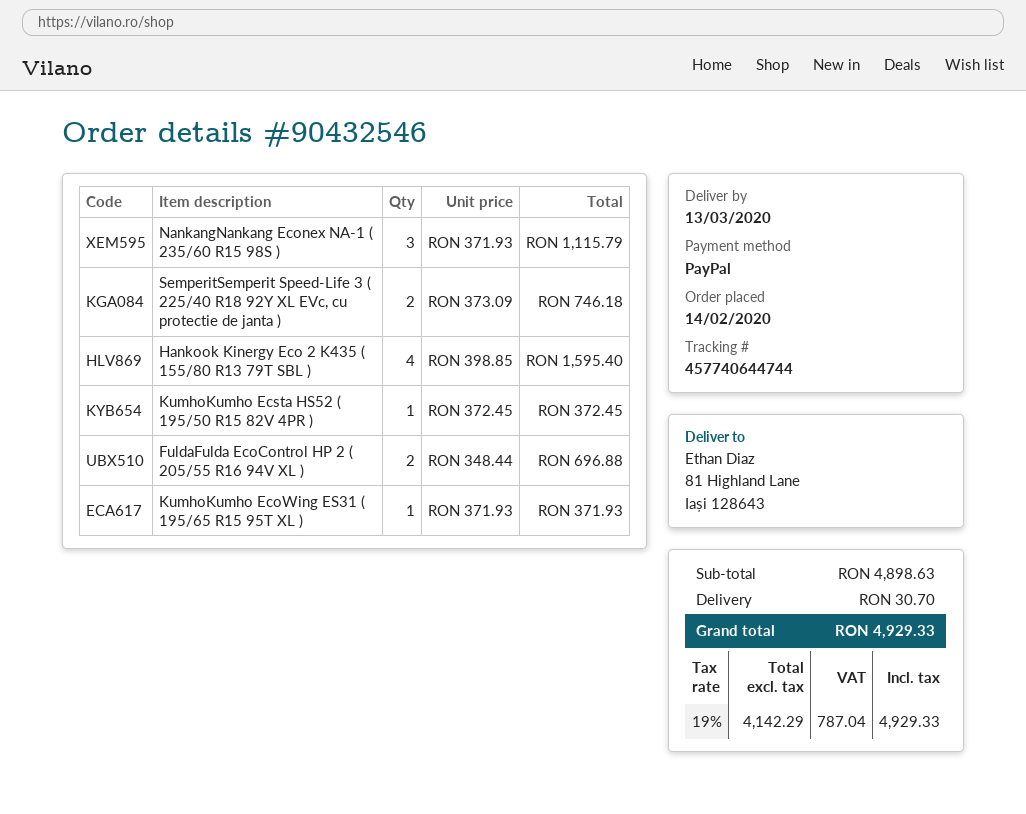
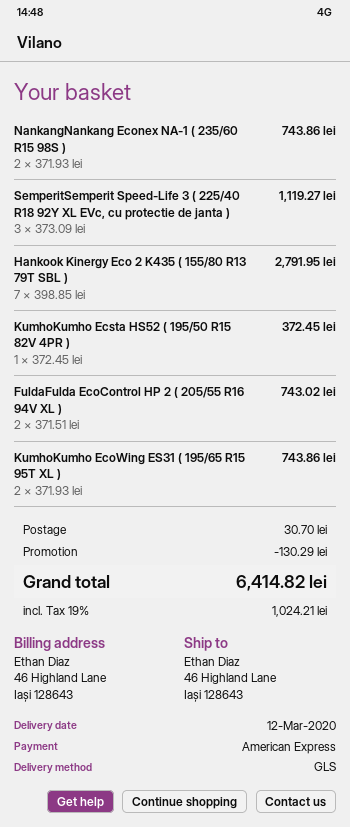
delivery date: 2020-03-13 -> 2020-03-12
payment method: PayPal -> American Express
ship to: 81 Highland Lane, Iași 128643 -> 46 Highland Lane, Iași 128643
NankangNankang Econex NA-1 ( 235/60 R15 98S ): 3 x 371.93 = 1115.79 -> 2 x 371.93 = 743.86
SemperitSemperit Speed-Life 3 ( 225/40 R18 92Y XL EVc, cu protectie de janta ): 2 x 373.09 = 746.18 -> 3 x 373.09 = 1119.27
Hankook Kinergy Eco 2 K435 ( 155/80 R13 79T SBL ): 4 x 398.85 = 1595.40 -> 7 x 398.85 = 2791.95
FuldaFulda EcoControl HP 2 ( 205/55 R16 94V XL ): 2 x 348.44 = 696.88 -> 2 x 371.51 = 743.02
KumhoKumho EcoWing ES31 ( 195/65 R15 95T XL ): 1 x 371.93 = 371.93 -> 2 x 371.93 = 743.86
discount: none -> 130.29
tax: 19% = 787.04 -> 19% = 1024.21
total: 4929.33 -> 6414.82

